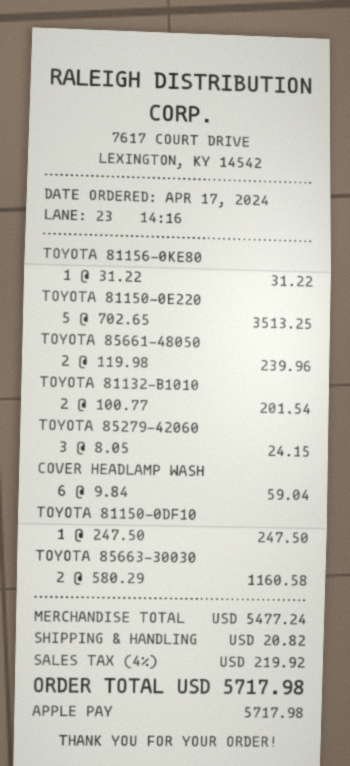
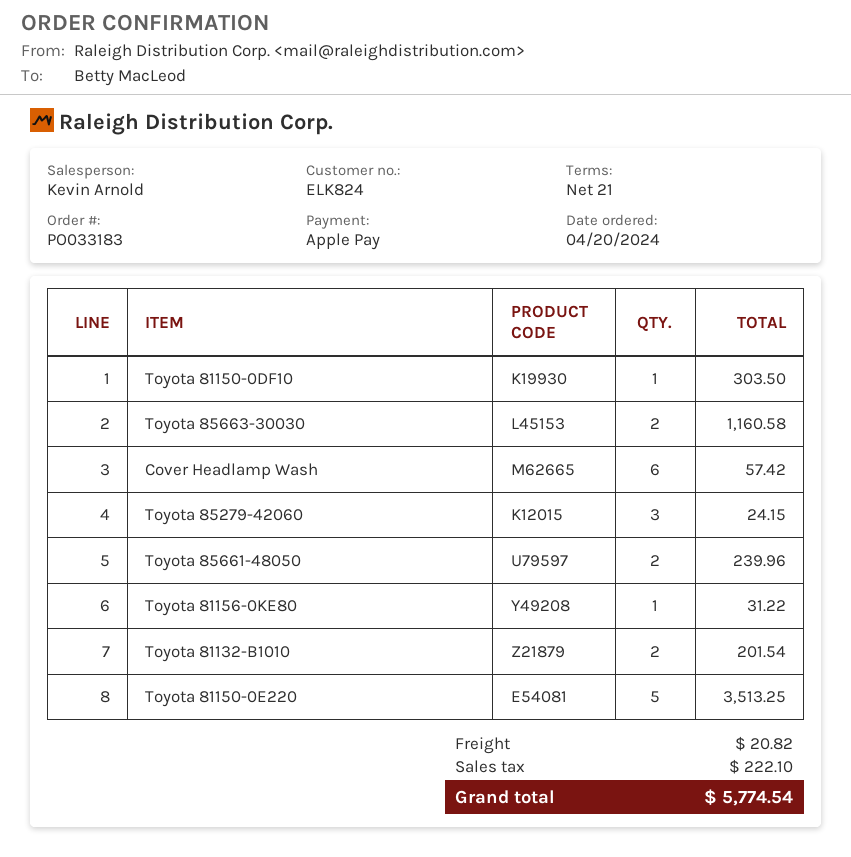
order date: 2024-04-17 -> 2024-04-20
COVER HEADLAMP WASH: 6 for 59.04 -> 6 for 57.42
TOYOTA 81150-0DF10: 1 for 247.50 -> 1 for 303.50
tax: 219.92 -> 222.10
total: 5717.98 -> 5774.54

